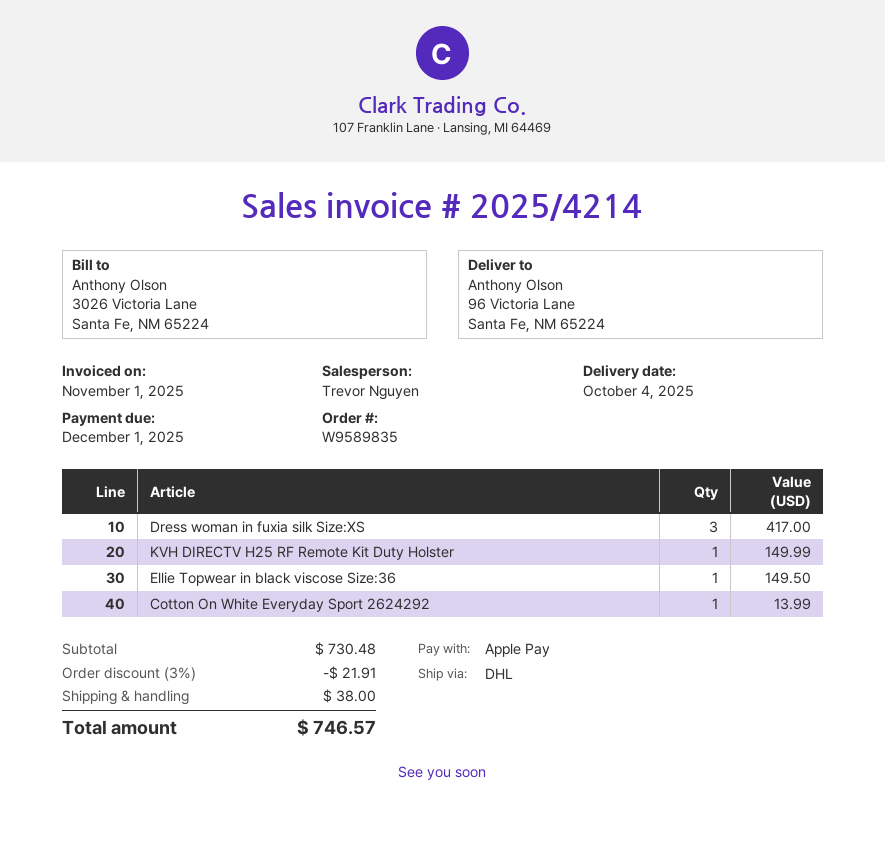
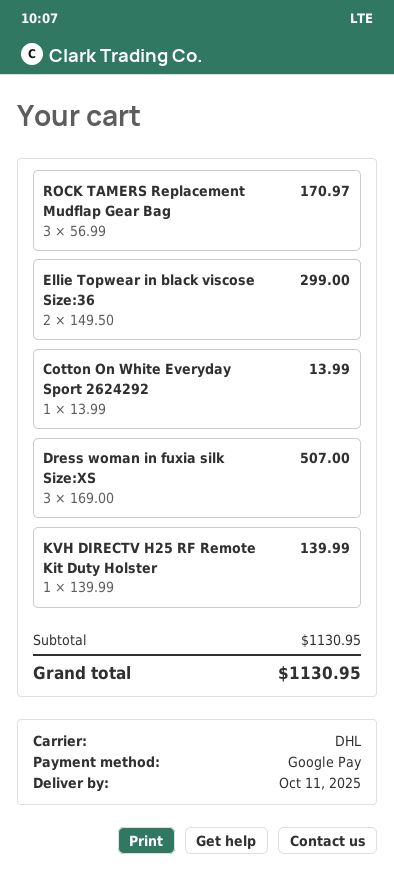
delivery date: 2025-10-04 -> 2025-10-11
payment method: Apple Pay -> Google Pay
Dress woman in fuxia silk Size:XS: 3 for 417.00 -> 3 for 507.00
KVH DIRECTV H25 RF Remote Kit Duty Holster: 1 for 149.99 -> 1 for 139.99
Ellie Topwear in black viscose Size:36: 1 for 149.50 -> 2 for 299.00
ROCK TAMERS Replacement Mudflap Gear Bag: none -> 3 for 170.97
subtotal: 730.48 -> 1130.95
discount: 3% = 21.91 -> none
shipping: 38.00 -> none
total: 746.57 -> 1130.95

